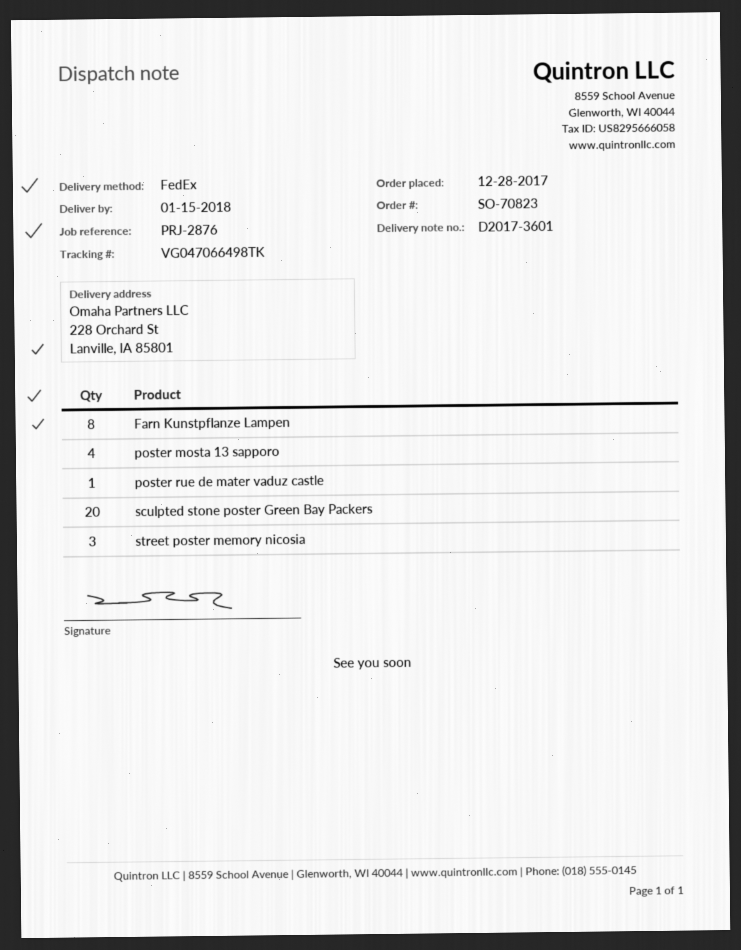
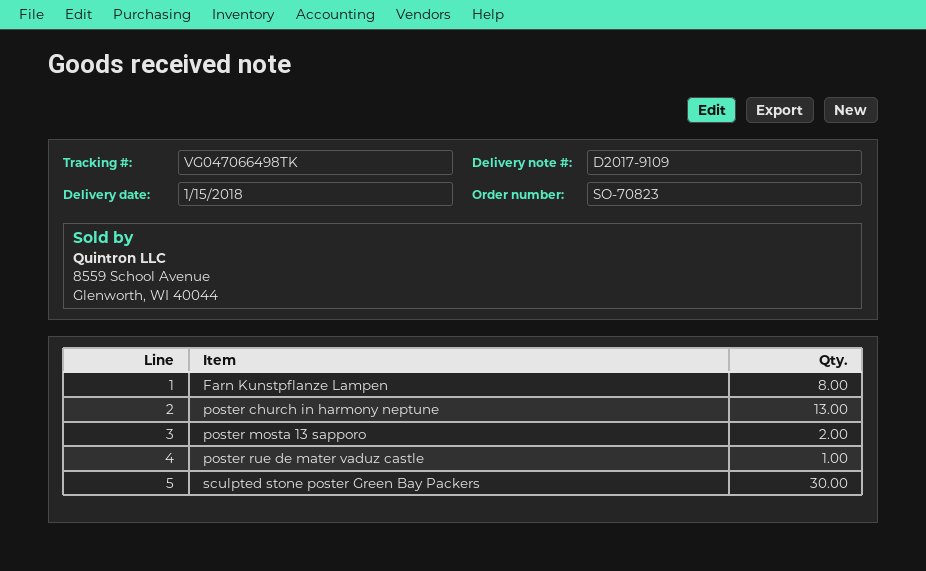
delivery note number: D2017-3601 -> D2017-9109
poster mosta 13 sapporo: 4 -> 2
sculpted stone poster Green Bay Packers: 20 -> 30
street poster memory nicosia: 3 -> none
poster church in harmony neptune: none -> 13

